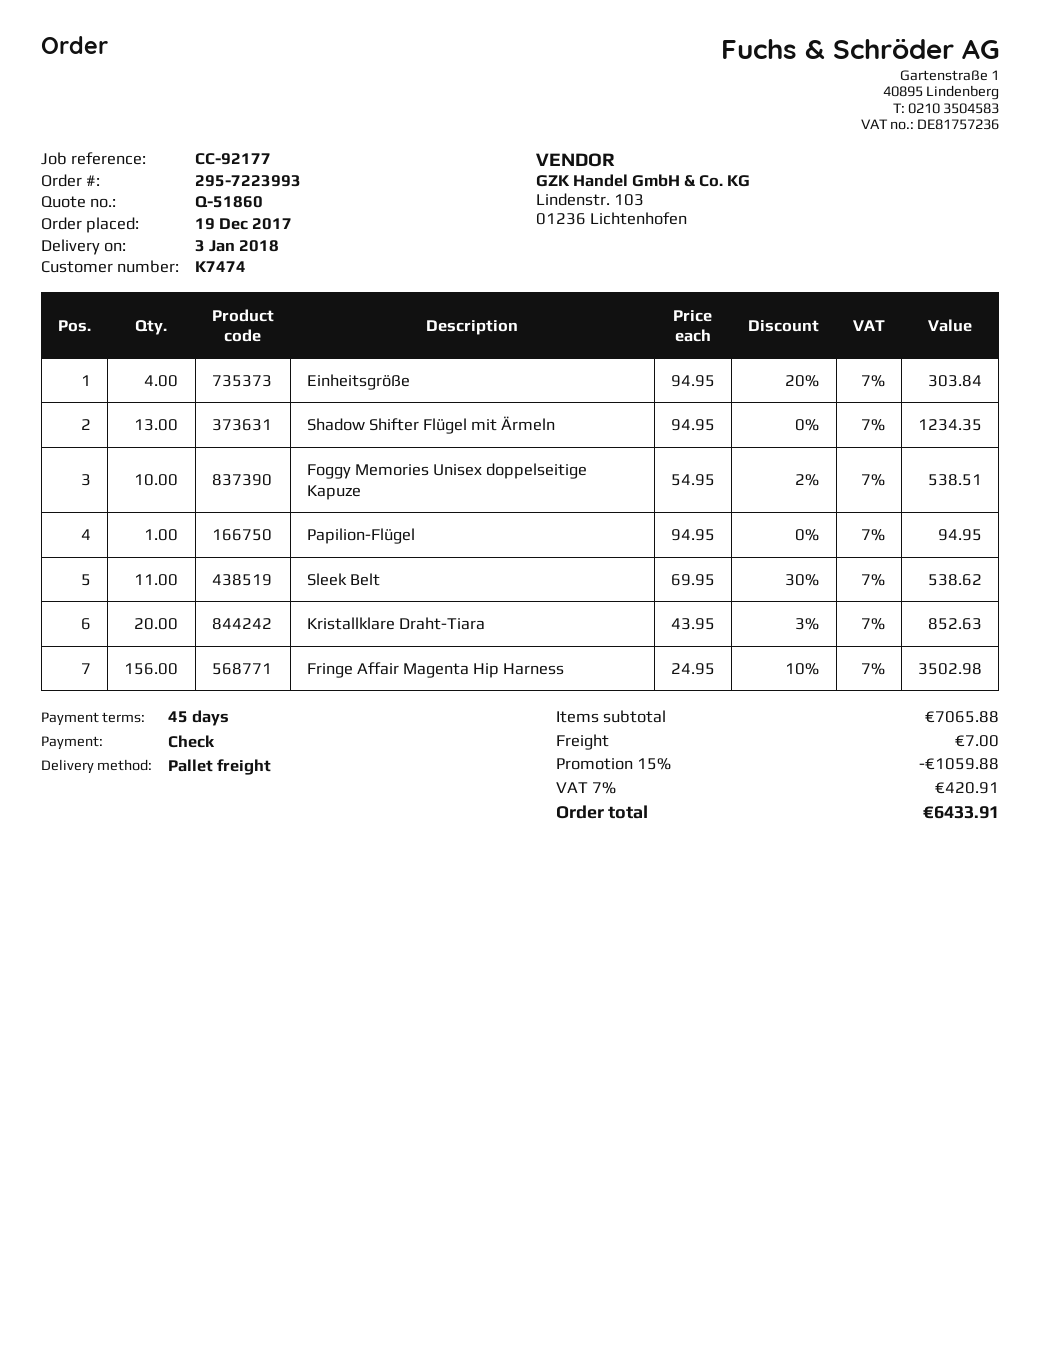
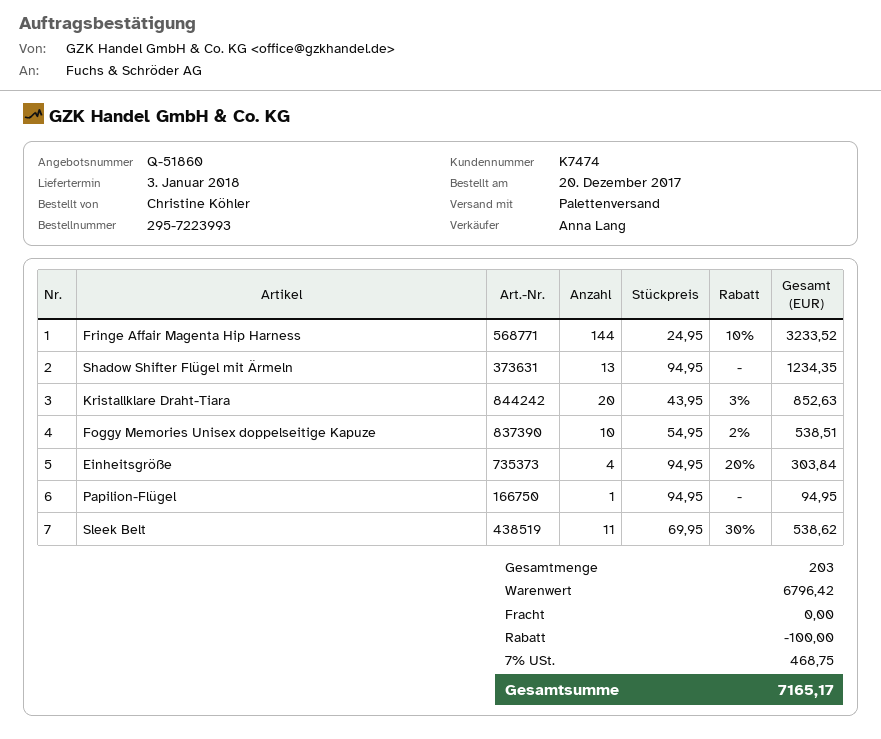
order date: 2017-12-19 -> 2017-12-20
Fringe Affair Magenta Hip Harness: 156 x 24.95 - 10% = 3502.98 -> 144 x 24.95 - 10% = 3233.52
subtotal: 7065.88 -> 6796.42
discount: 1059.88 -> 100.00
shipping: 7.00 -> 0.00
tax: 7% = 420.91 -> 7% = 468.75
total: 6433.91 -> 7165.17

